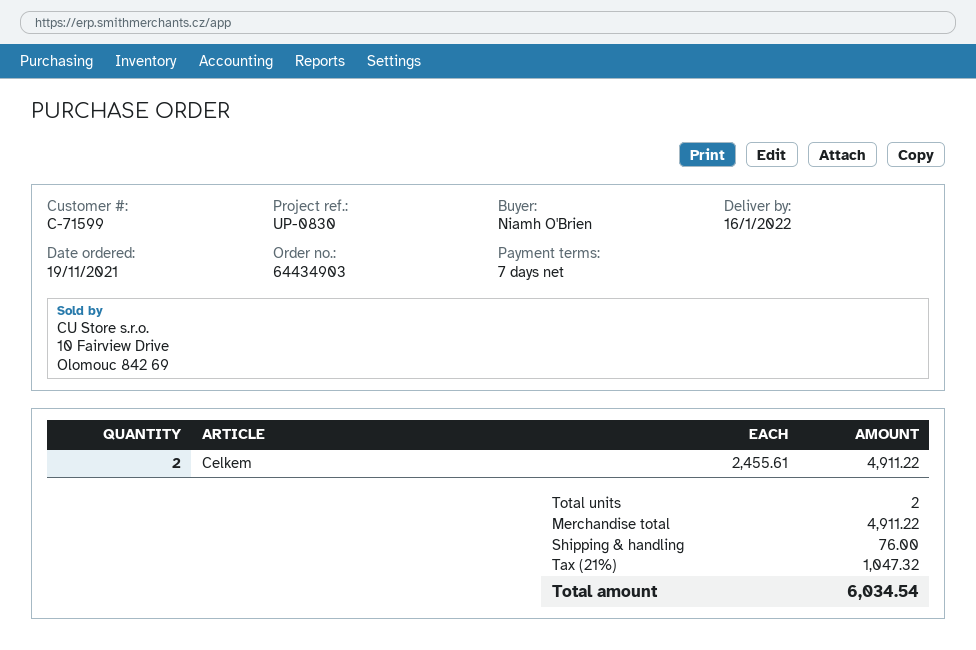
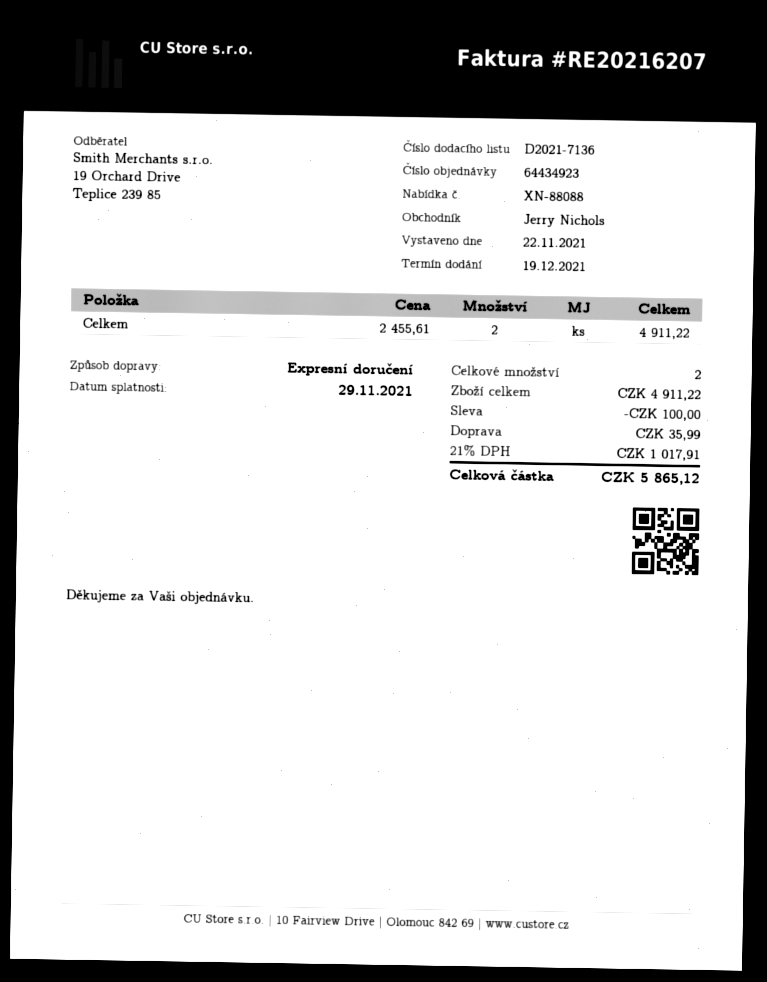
order number: 64434903 -> 64434923
delivery date: 2022-01-16 -> 2021-12-19
discount: none -> 100.00
shipping: 76.00 -> 35.99
tax: 21% = 1047.32 -> 21% = 1017.91
total: 6034.54 -> 5865.12

